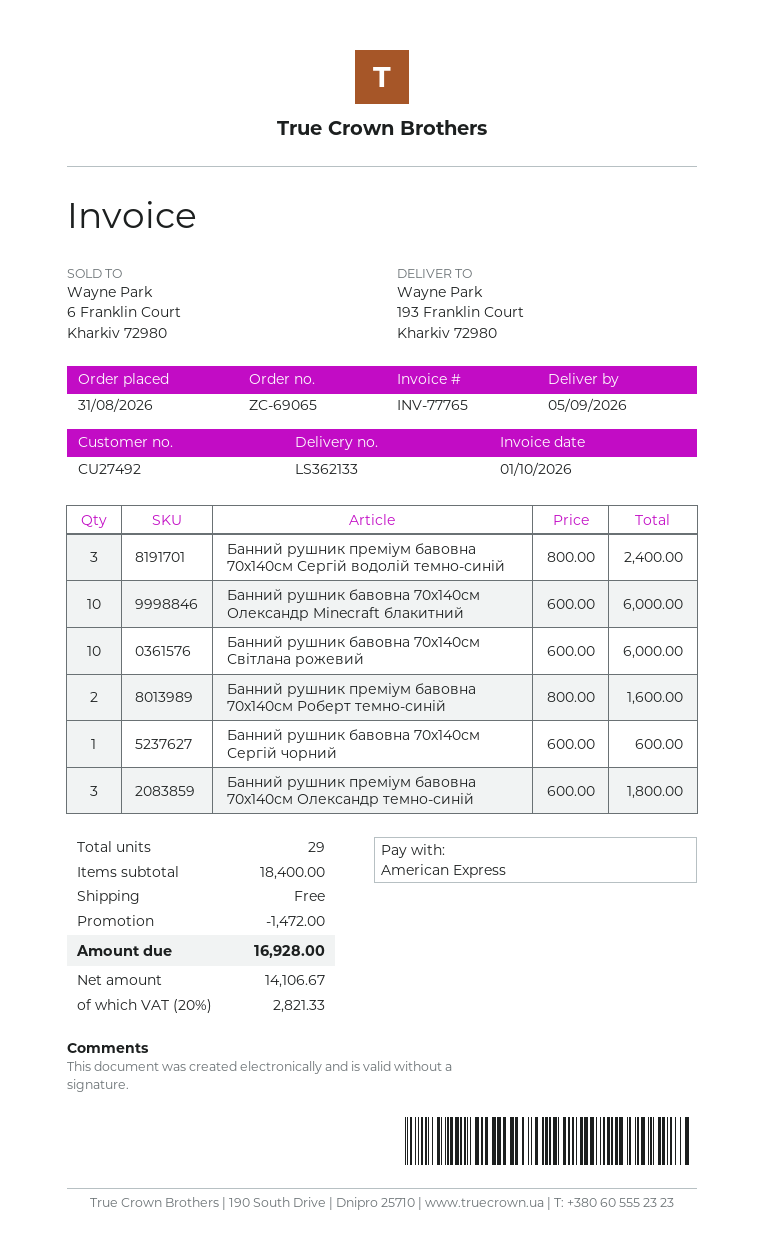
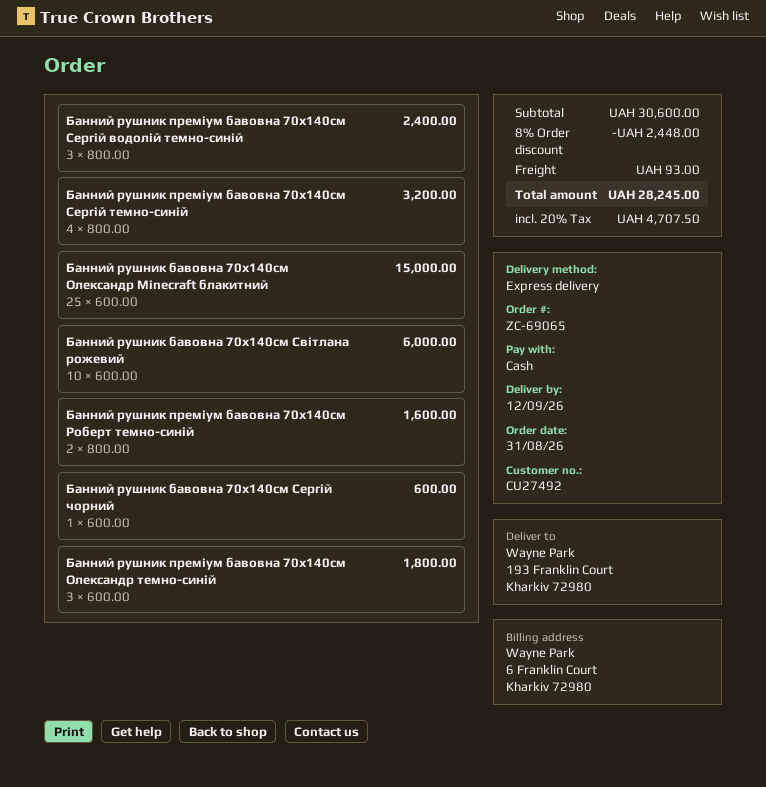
delivery date: 2026-09-05 -> 2026-09-12
payment method: American Express -> cash
Банний рушник бавовна 70х140см Олександр Minecraft блакитний: 10 x 600.00 = 6000.00 -> 25 x 600.00 = 15000.00
Банний рушник преміум бавовна 70х140см Сергій темно-синій: none -> 4 x 800.00 = 3200.00
subtotal: 18400.00 -> 30600.00
discount: 1472.00 -> 2448.00
shipping: 0.00 -> 93.00
tax: 20% = 2821.33 -> 20% = 4707.50
total: 16928.00 -> 28245.00

